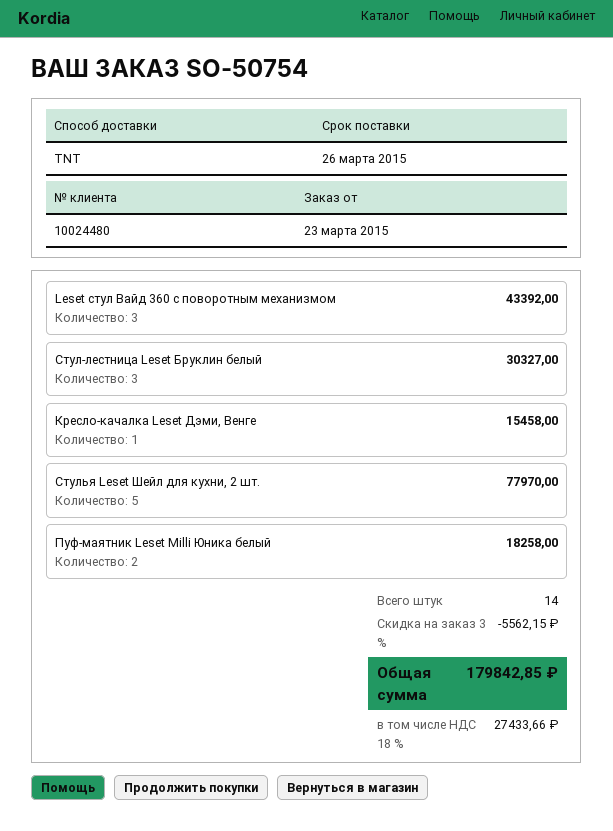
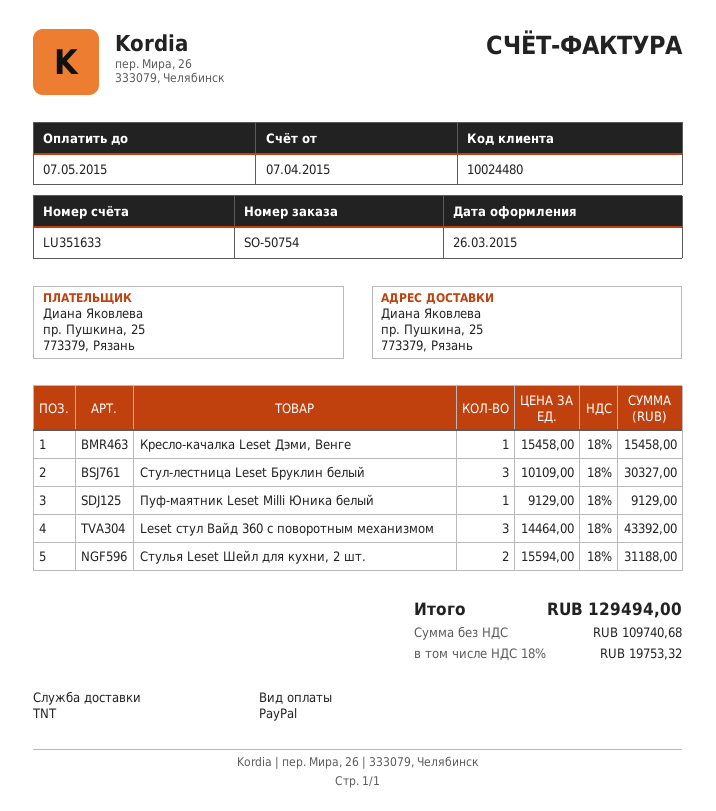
order date: 2015-03-23 -> 2015-03-26
Стулья Leset Шейл для кухни, 2 шт.: 5 for 77970.00 -> 2 for 31188.00
Пуф-маятник Leset Milli Юника белый: 2 for 18258.00 -> 1 for 9129.00
discount: 3% = 5562.15 -> none
tax: 18% = 27433.66 -> 18% = 19753.32
total: 179842.85 -> 129494.00

